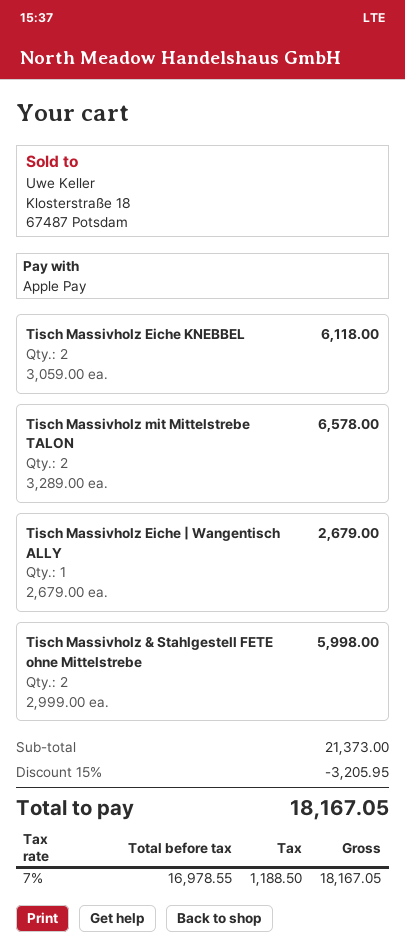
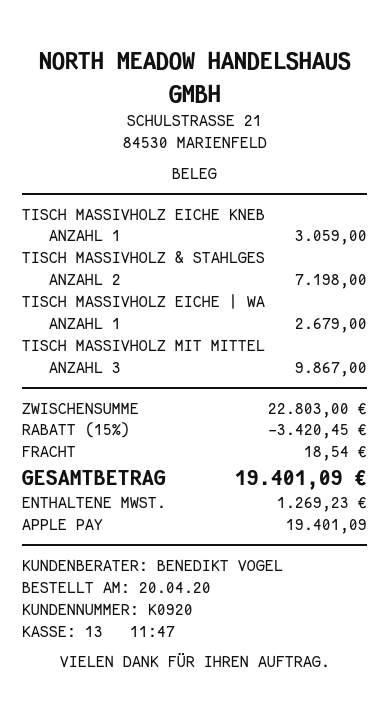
Tisch Massivholz Eiche KNEBBEL: 2 for 6118.00 -> 1 for 3059.00
Tisch Massivholz mit Mittelstrebe TALON: 2 for 6578.00 -> 3 for 9867.00
Tisch Massivholz & Stahlgestell FETE ohne Mittelstrebe: 2 for 5998.00 -> 2 for 7198.00
subtotal: 21373.00 -> 22803.00
discount: 15% = 3205.95 -> 15% = 3420.45
shipping: none -> 18.54
tax: 1188.50 -> 1269.23
total: 18167.05 -> 19401.09

